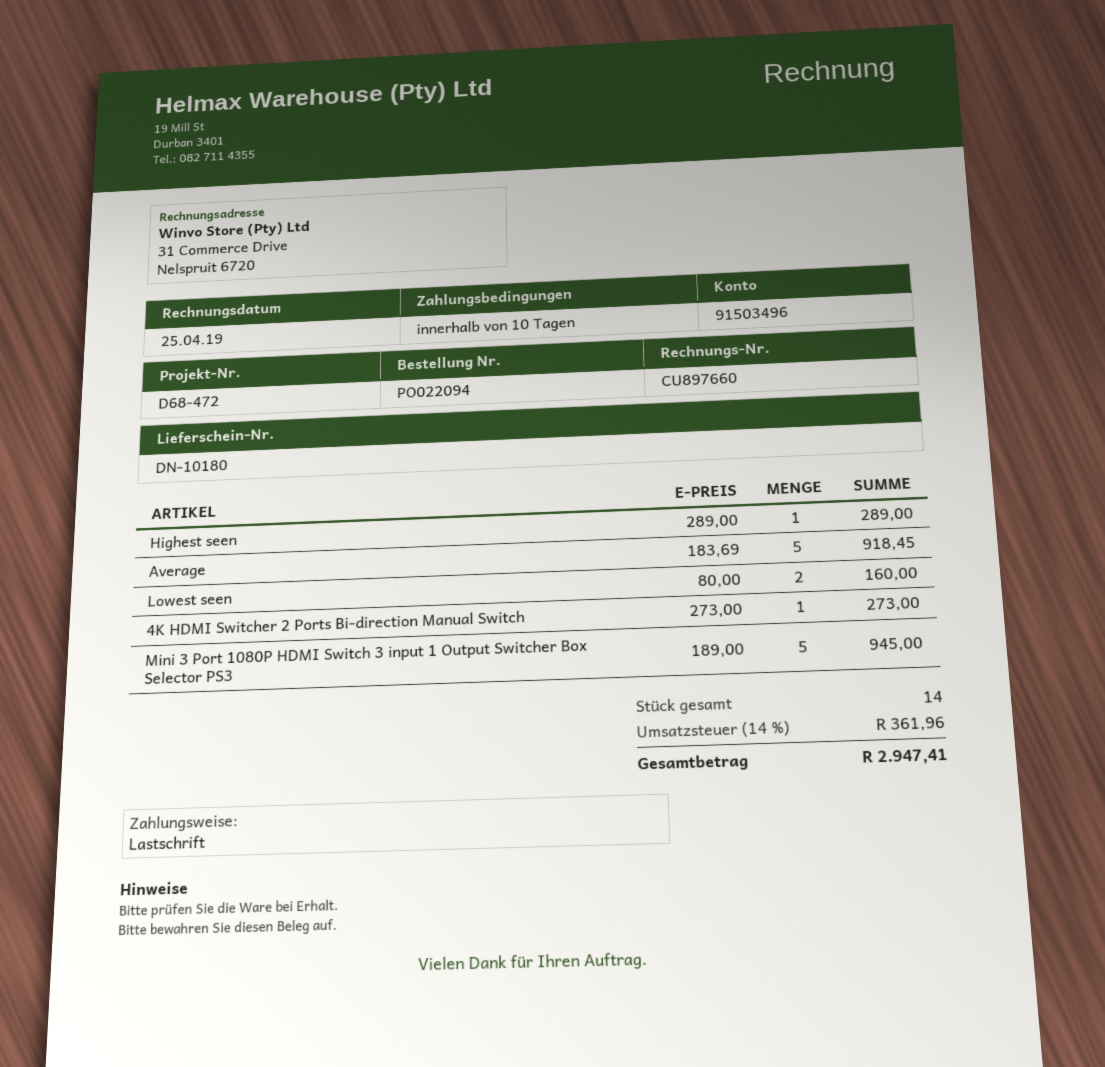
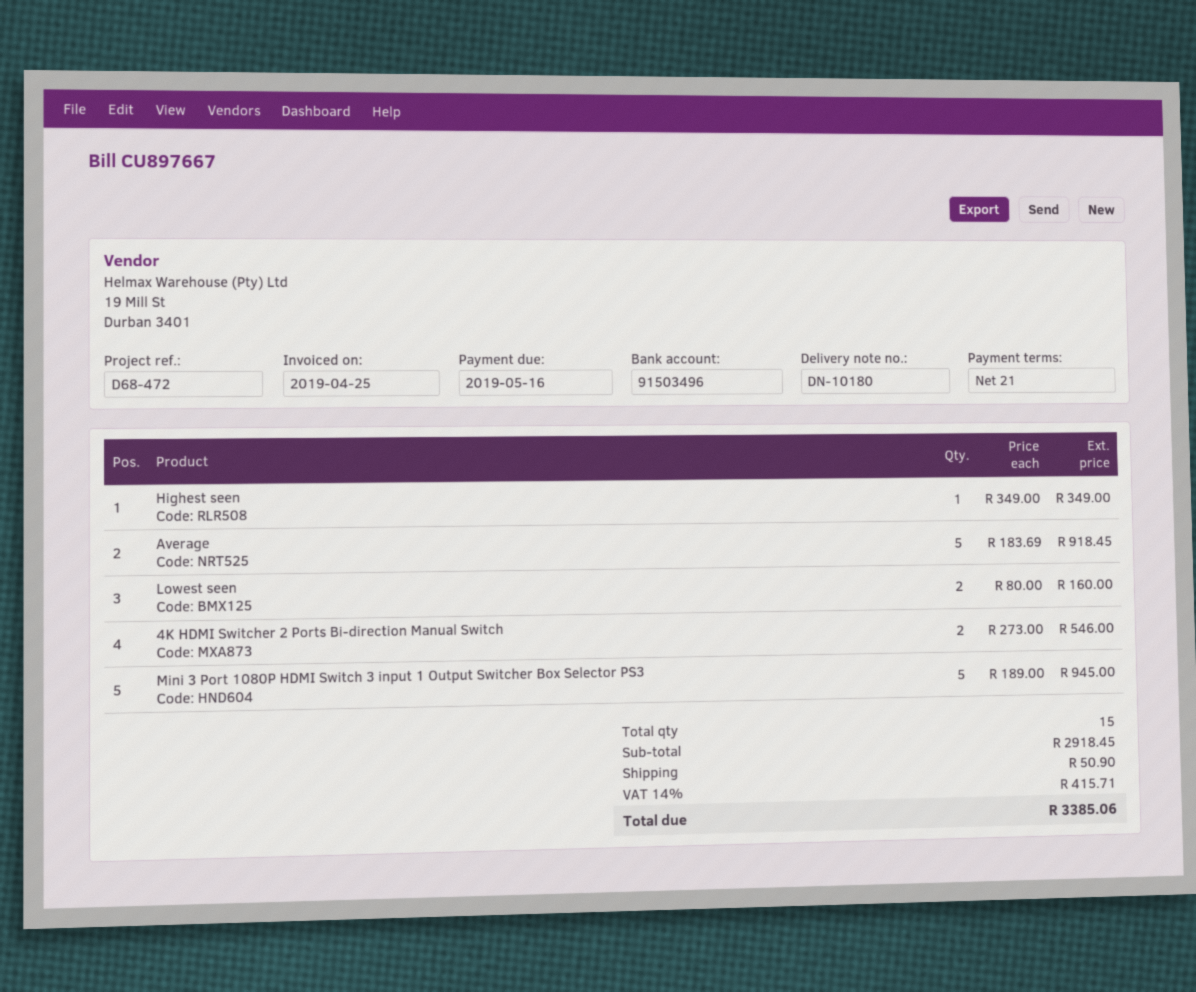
invoice number: CU897660 -> CU897667
payment terms: 10 days -> 21 days
Highest seen: 1 x 289.00 = 289.00 -> 1 x 349.00 = 349.00
4K HDMI Switcher 2 Ports Bi-direction Manual Switch: 1 x 273.00 = 273.00 -> 2 x 273.00 = 546.00
total quantity: 14 -> 15
shipping: none -> 50.90
tax: 14% = 361.96 -> 14% = 415.71
total: 2947.41 -> 3385.06

